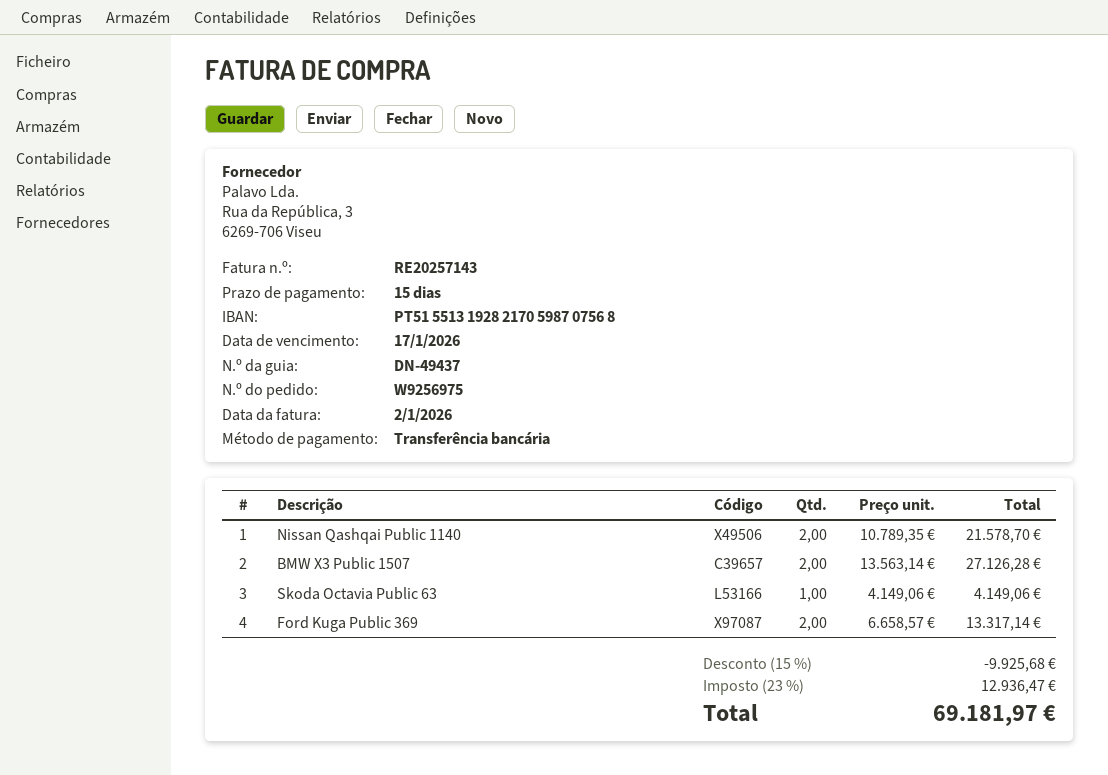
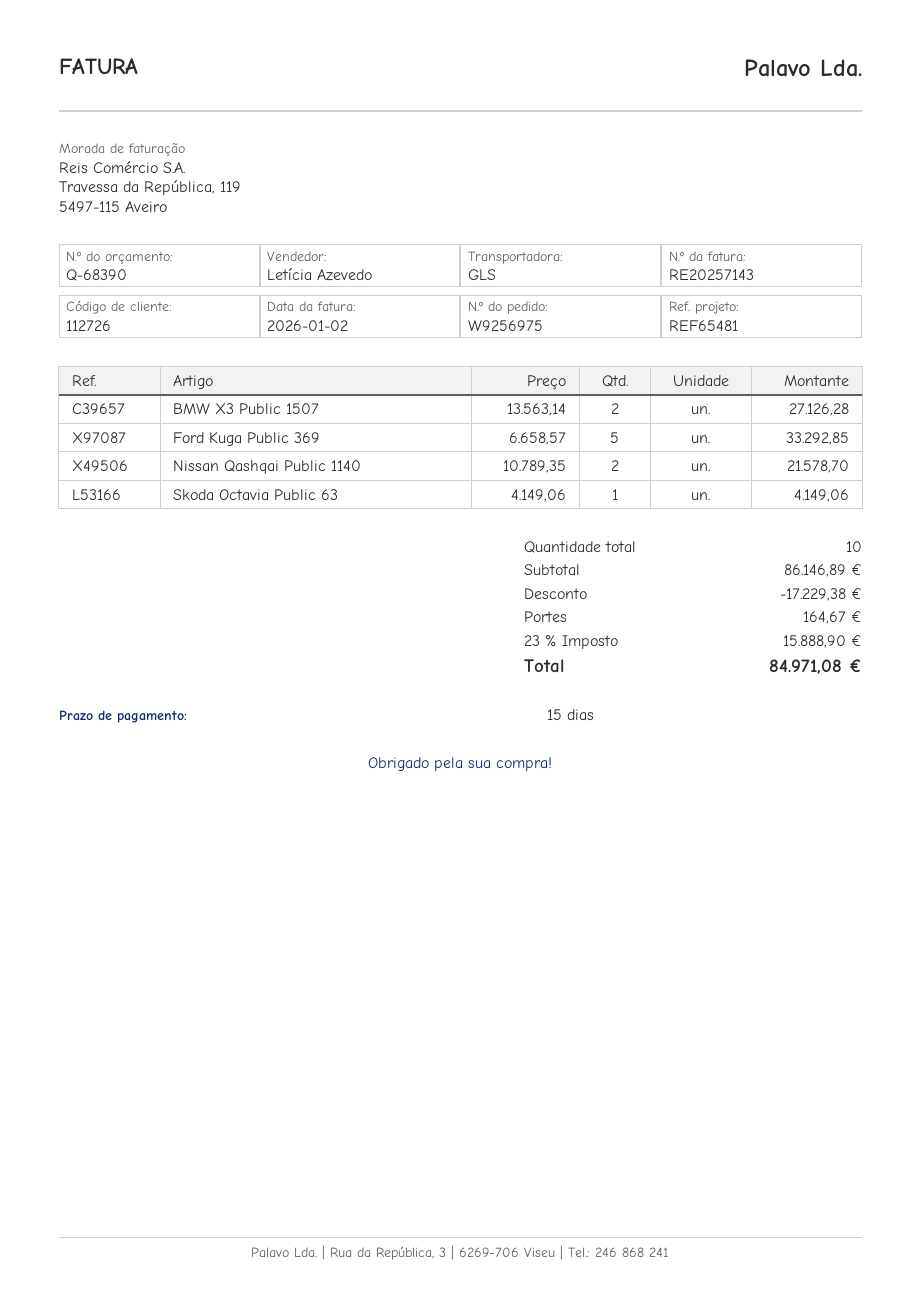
Ford Kuga Public 369: 2 x 6658.57 = 13317.14 -> 5 x 6658.57 = 33292.85
discount: 9925.68 -> 17229.38
shipping: none -> 164.67
tax: 23% = 12936.47 -> 23% = 15888.90
total: 69181.97 -> 84971.08

